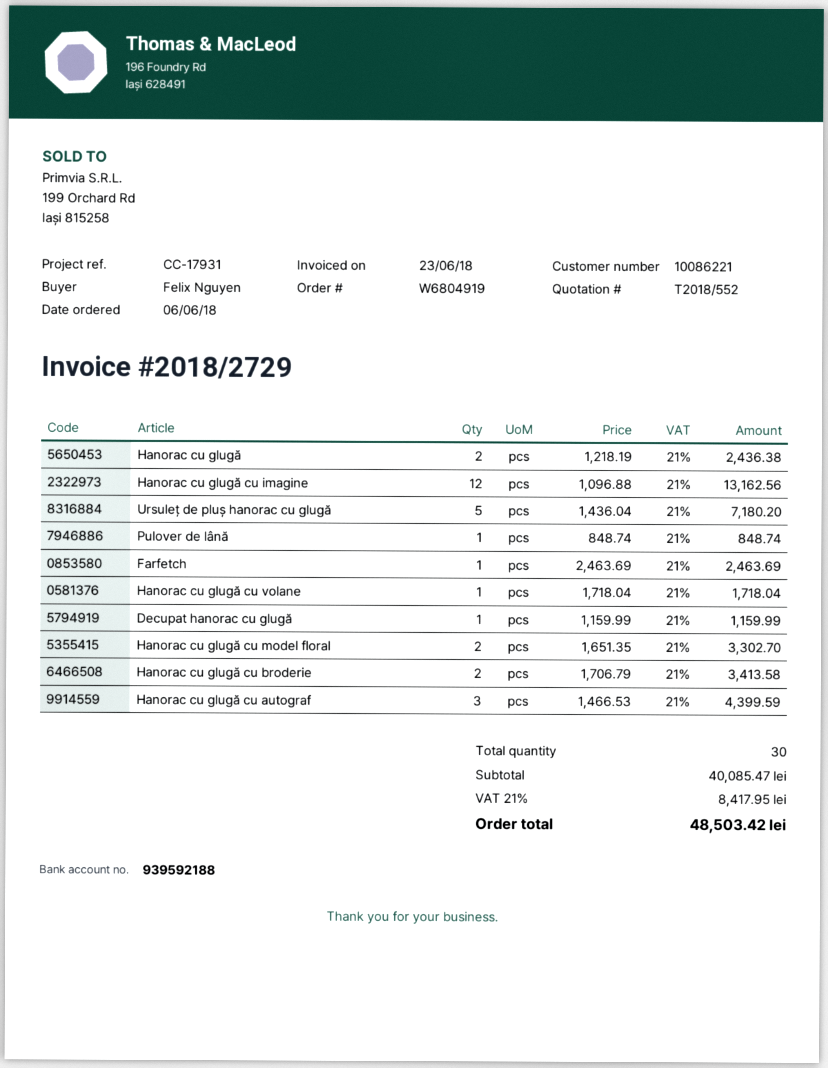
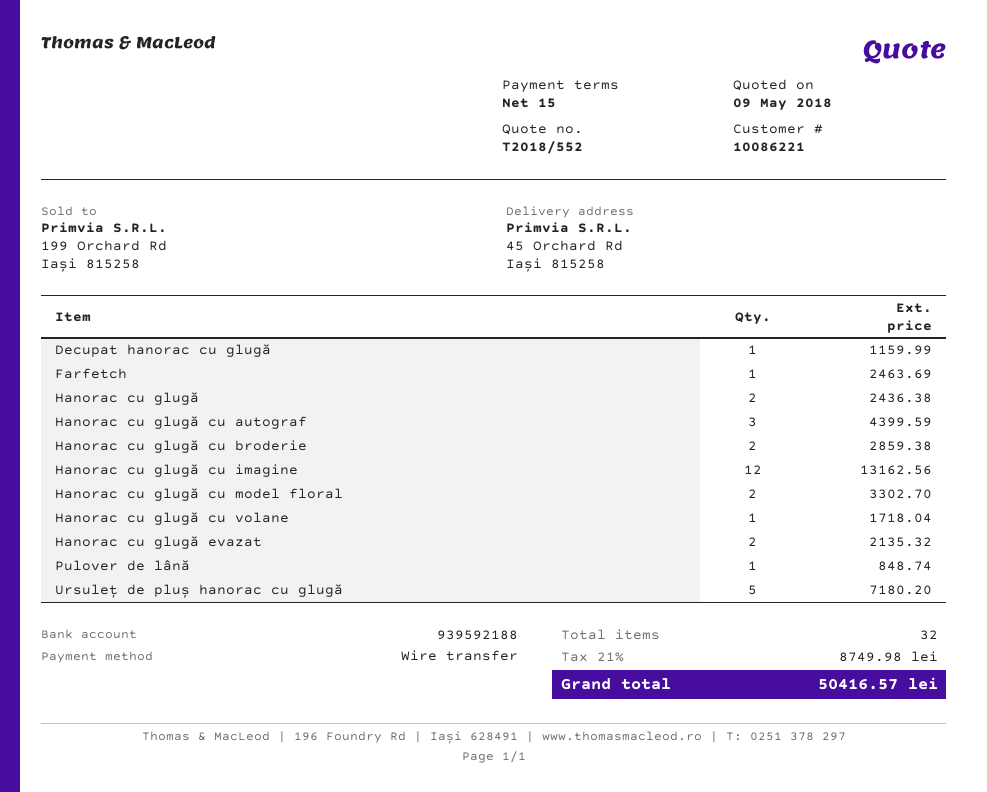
Hanorac cu glugă cu broderie: 2 for 3413.58 -> 2 for 2859.38
Hanorac cu glugă evazat: none -> 2 for 2135.32
total quantity: 30 -> 32
tax: 21% = 8417.95 -> 21% = 8749.98
total: 48503.42 -> 50416.57

